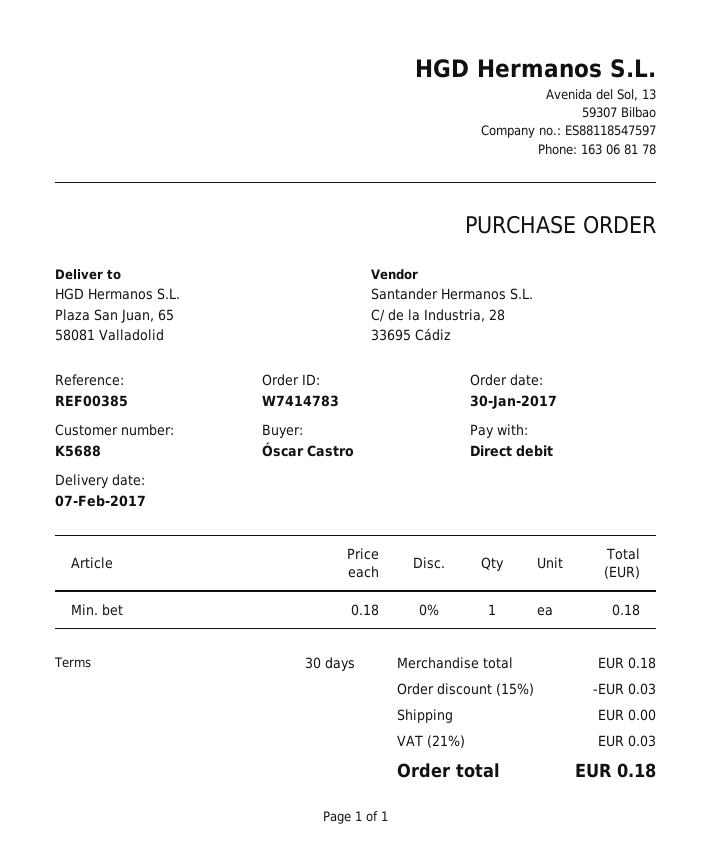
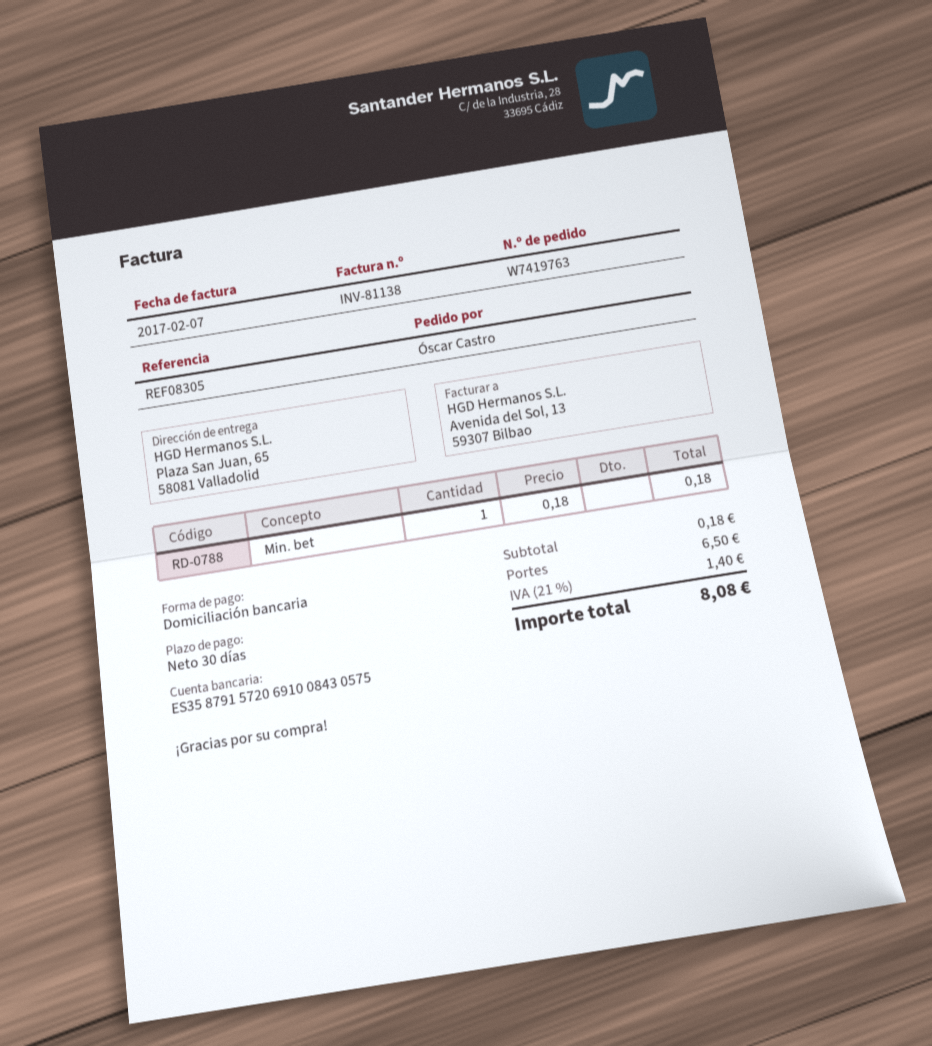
order number: W7414783 -> W7419763
reference: REF00385 -> REF08305
discount: 15% = 0.03 -> none
shipping: 0.00 -> 6.50
tax: 21% = 0.03 -> 21% = 1.40
total: 0.18 -> 8.08

